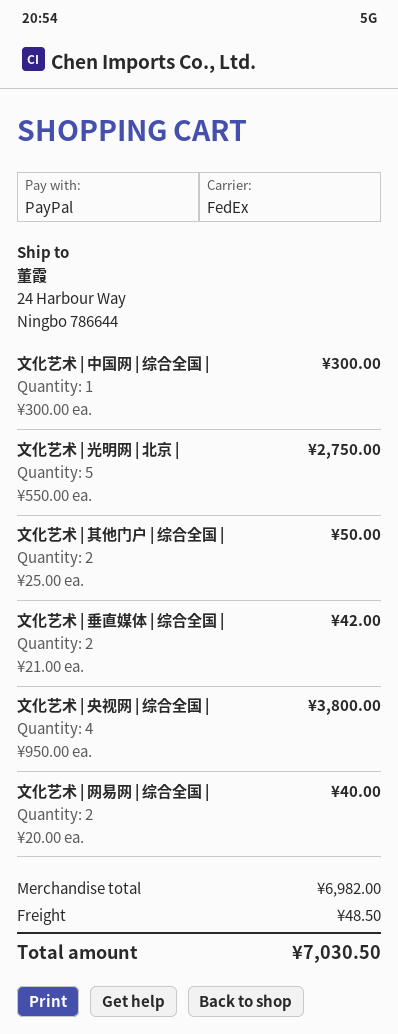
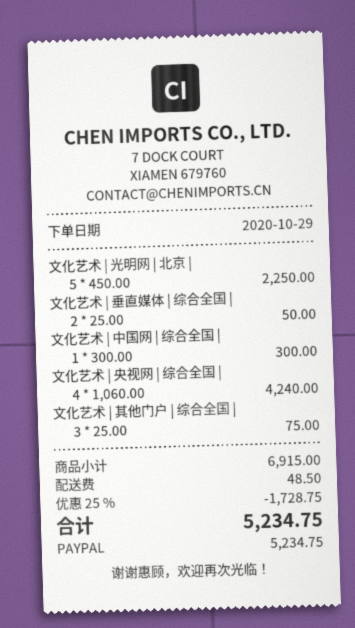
文化艺术 | 光明网 | 北京 |: 5 x 550.00 = 2750.00 -> 5 x 450.00 = 2250.00
文化艺术 | 其他门户 | 综合全国 |: 2 x 25.00 = 50.00 -> 3 x 25.00 = 75.00
文化艺术 | 垂直媒体 | 综合全国 |: 2 x 21.00 = 42.00 -> 2 x 25.00 = 50.00
文化艺术 | 央视网 | 综合全国 |: 4 x 950.00 = 3800.00 -> 4 x 1060.00 = 4240.00
文化艺术 | 网易网 | 综合全国 |: 2 x 20.00 = 40.00 -> none
subtotal: 6982.00 -> 6915.00
discount: none -> 25% = 1728.75
total: 7030.50 -> 5234.75

